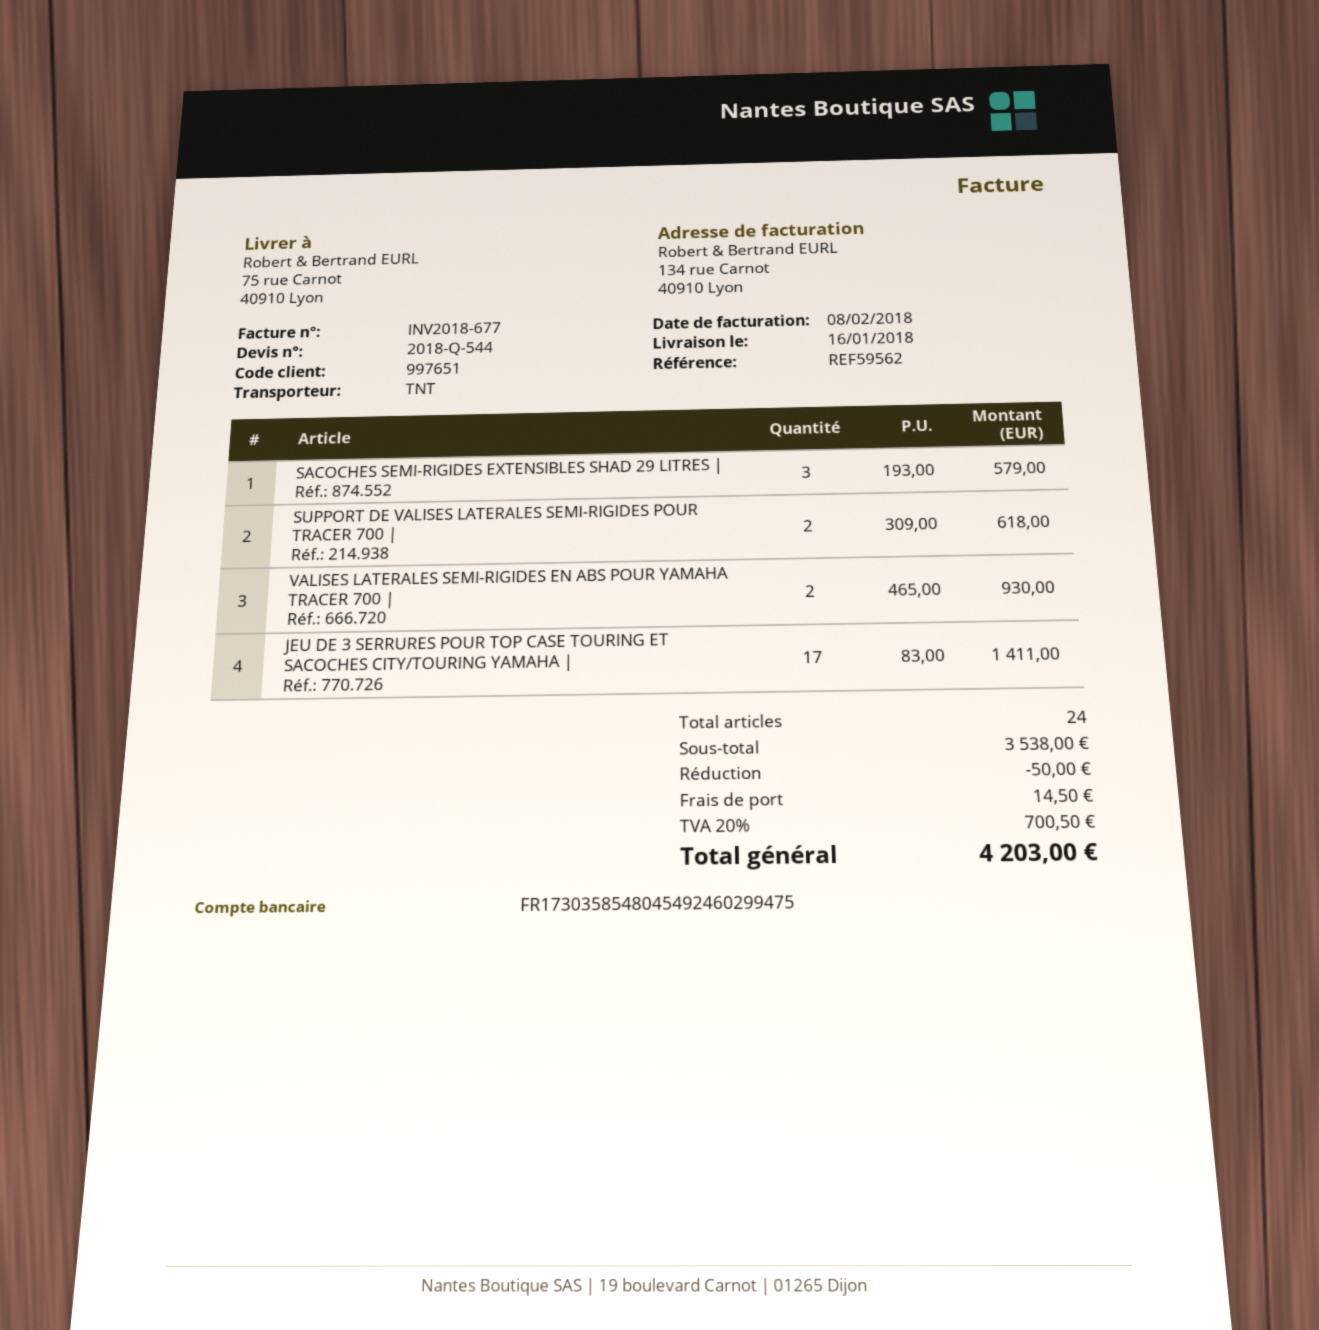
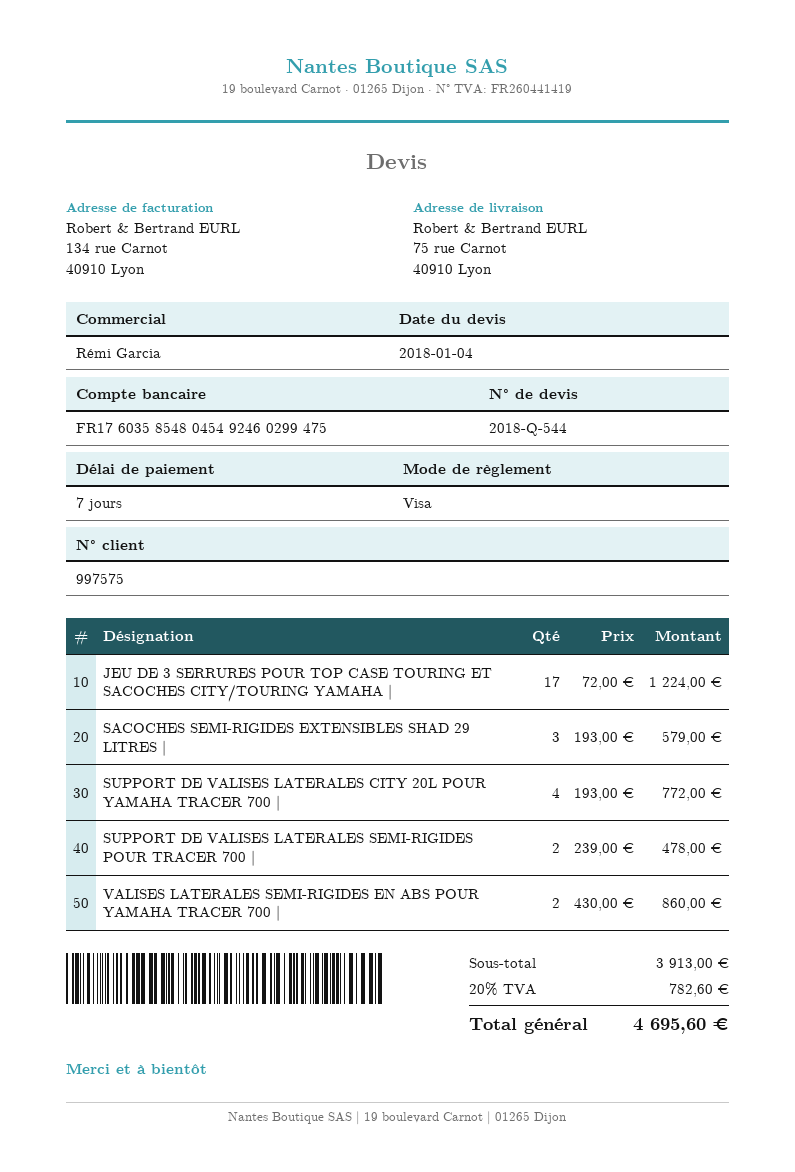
customer number: 997651 -> 997575
bank account: FR1730358548045492460299475 -> FR1760358548045492460299475
SUPPORT DE VALISES LATERALES SEMI-RIGIDES POUR TRACER 700 |: 2 x 309.00 = 618.00 -> 2 x 239.00 = 478.00
VALISES LATERALES SEMI-RIGIDES EN ABS POUR YAMAHA TRACER 700 |: 2 x 465.00 = 930.00 -> 2 x 430.00 = 860.00
JEU DE 3 SERRURES POUR TOP CASE TOURING ET SACOCHES CITY/TOURING YAMAHA |: 17 x 83.00 = 1411.00 -> 17 x 72.00 = 1224.00
SUPPORT DE VALISES LATERALES CITY 20L POUR YAMAHA TRACER 700 |: none -> 4 x 193.00 = 772.00
subtotal: 3538.00 -> 3913.00
discount: 50.00 -> none
shipping: 14.50 -> none
tax: 20% = 700.50 -> 20% = 782.60
total: 4203.00 -> 4695.60

